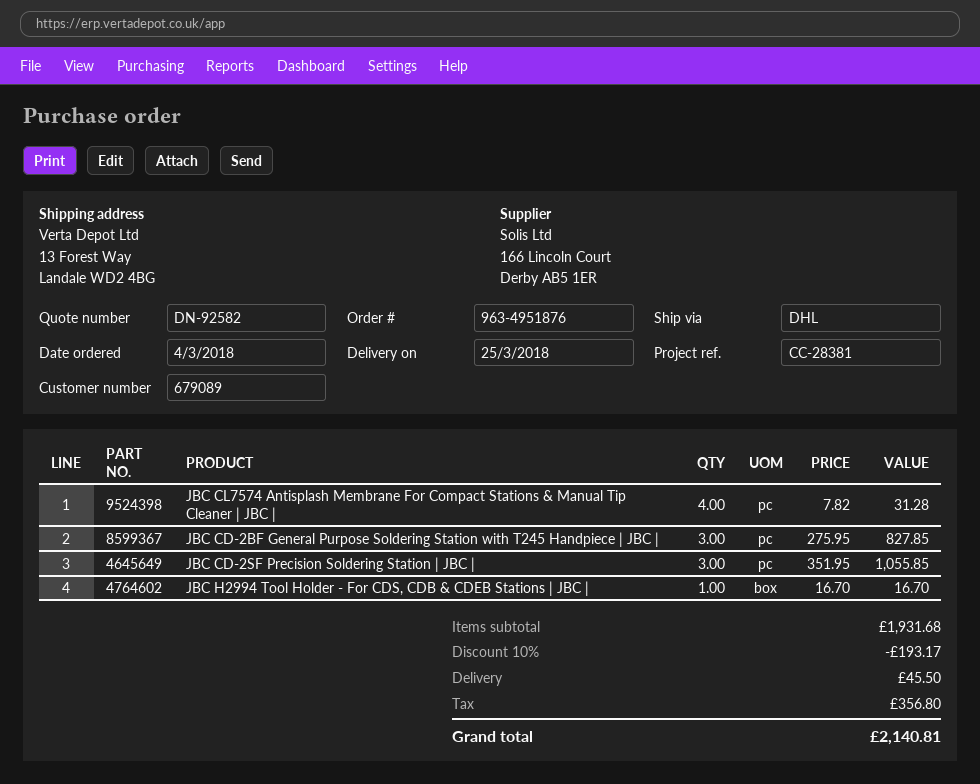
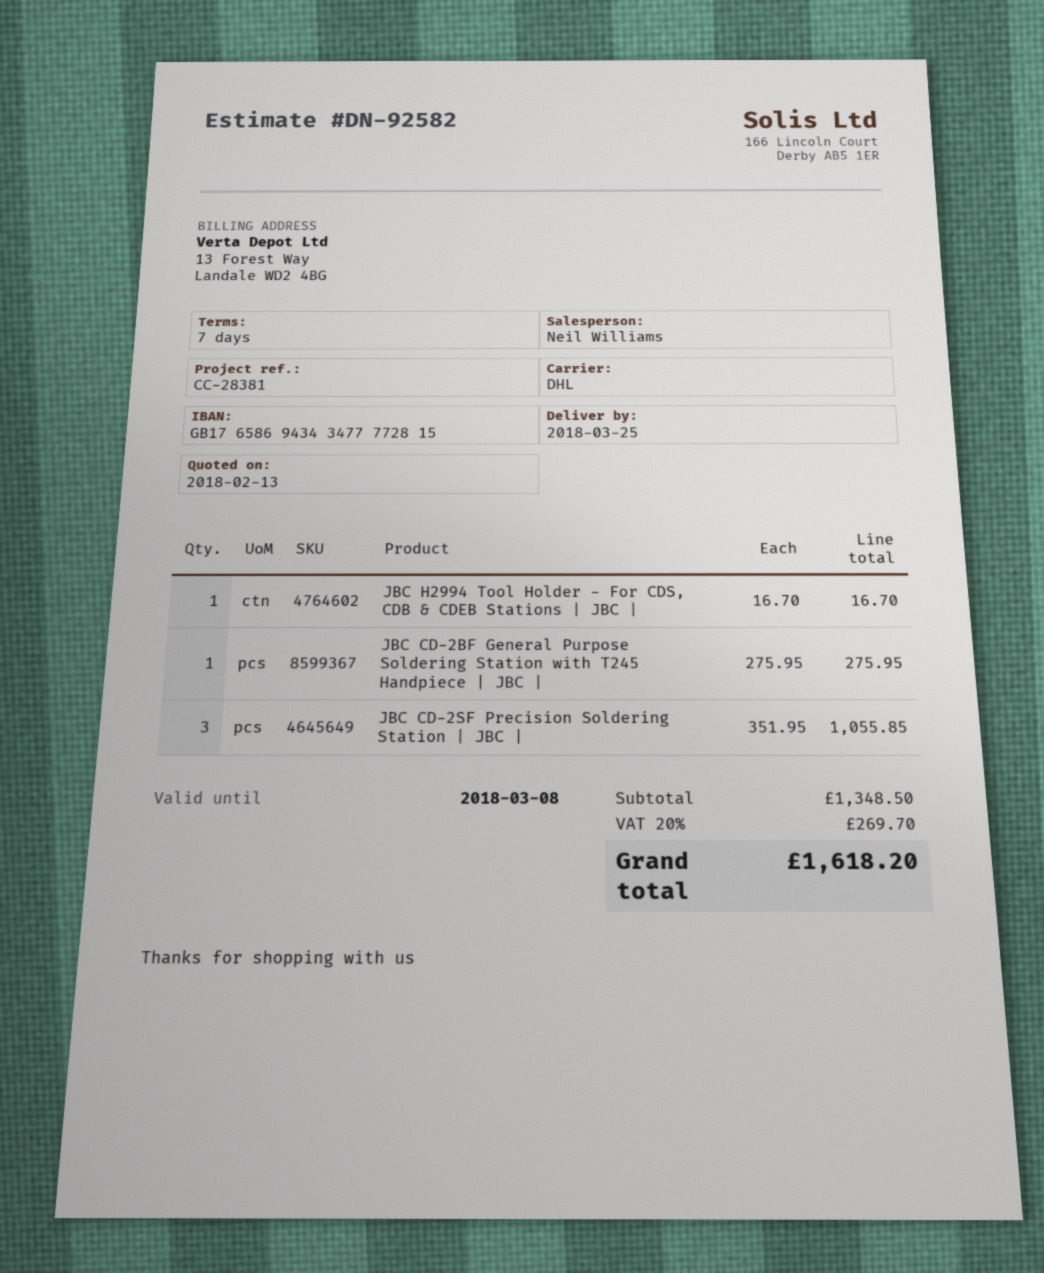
JBC CL7574 Antisplash Membrane For Compact Stations & Manual Tip Cleaner | JBC |: 4 x 7.82 = 31.28 -> none
JBC CD-2BF General Purpose Soldering Station with T245 Handpiece | JBC |: 3 x 275.95 = 827.85 -> 1 x 275.95 = 275.95
subtotal: 1931.68 -> 1348.50
discount: 10% = 193.17 -> none
shipping: 45.50 -> none
tax: 356.80 -> 269.70
total: 2140.81 -> 1618.20

